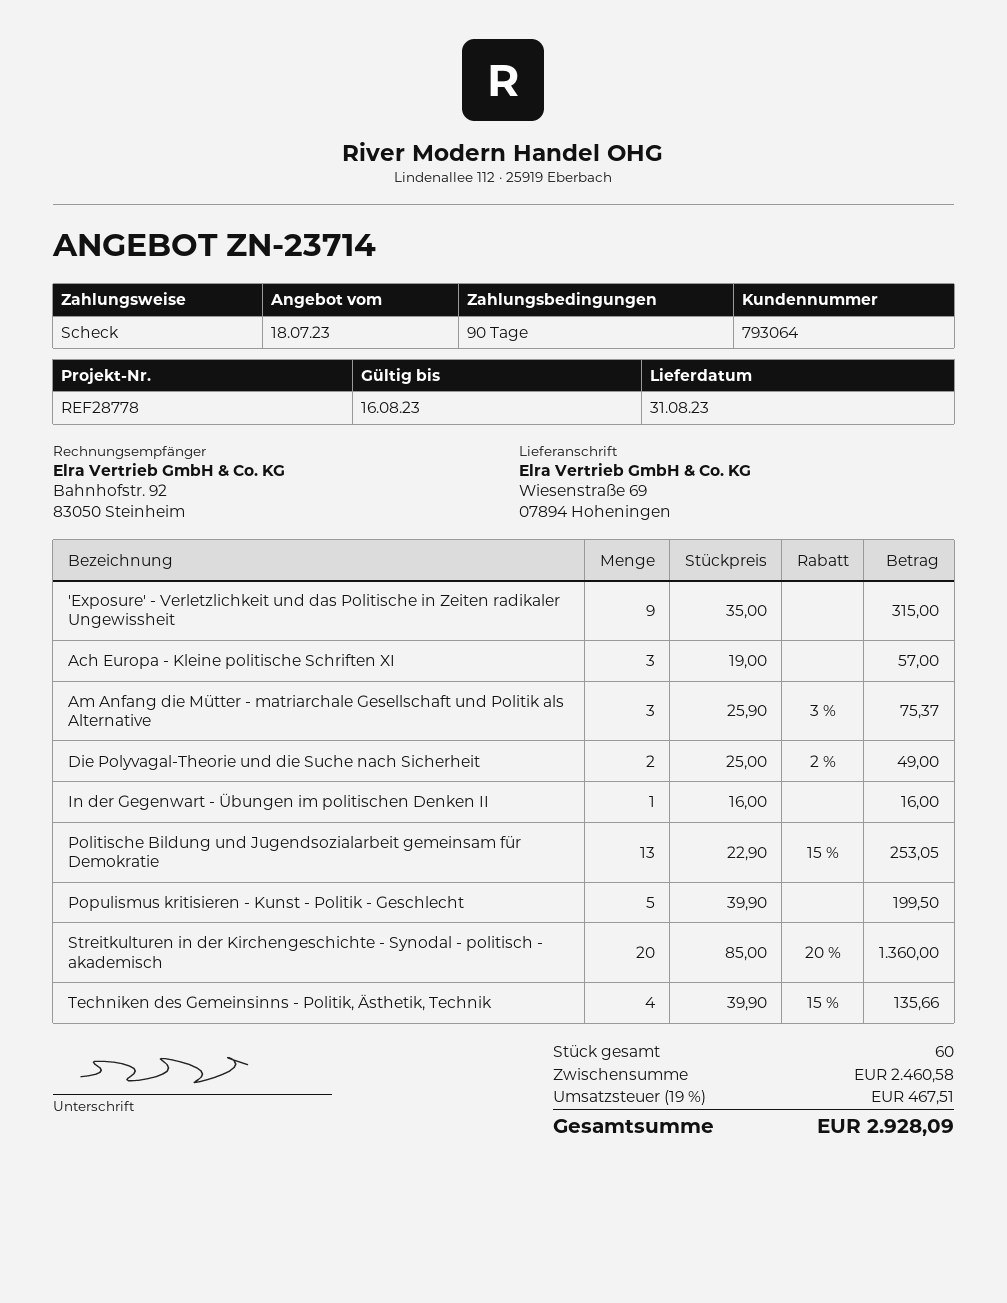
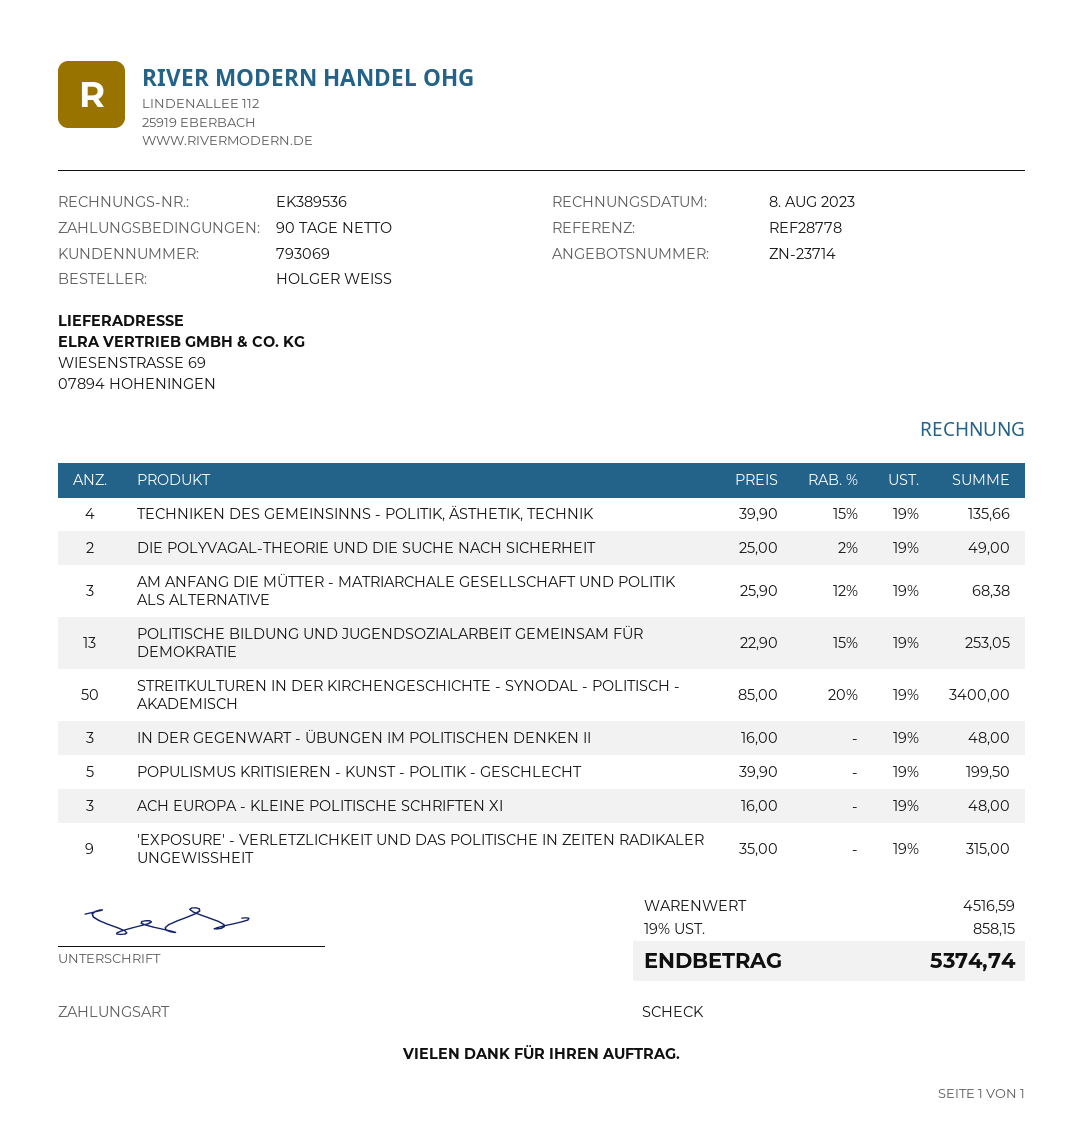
customer number: 793064 -> 793069
Ach Europa - Kleine politische Schriften XI: 3 x 19.00 = 57.00 -> 3 x 16.00 = 48.00
Am Anfang die Mütter - matriarchale Gesellschaft und Politik als Alternative: 3 x 25.90 - 3% = 75.37 -> 3 x 25.90 - 12% = 68.38
In der Gegenwart - Übungen im politischen Denken II: 1 x 16.00 = 16.00 -> 3 x 16.00 = 48.00
Streitkulturen in der Kirchengeschichte - Synodal - politisch - akademisch: 20 x 85.00 - 20% = 1360.00 -> 50 x 85.00 - 20% = 3400.00
subtotal: 2460.58 -> 4516.59
tax: 19% = 467.51 -> 19% = 858.15
total: 2928.09 -> 5374.74

